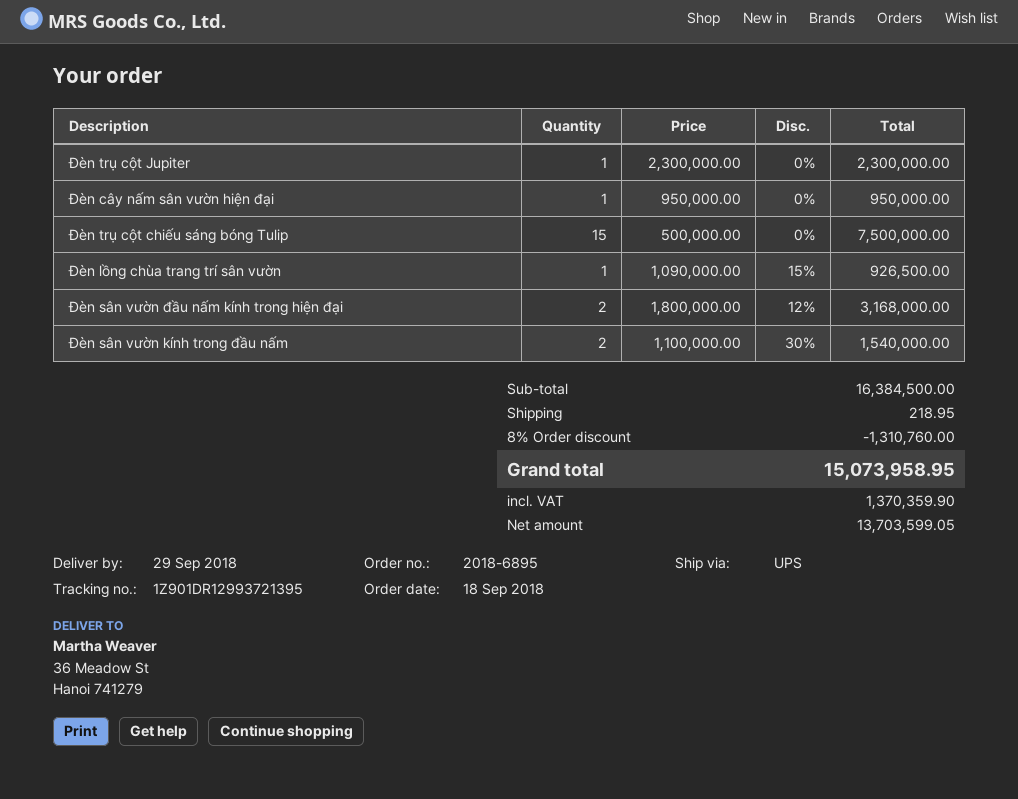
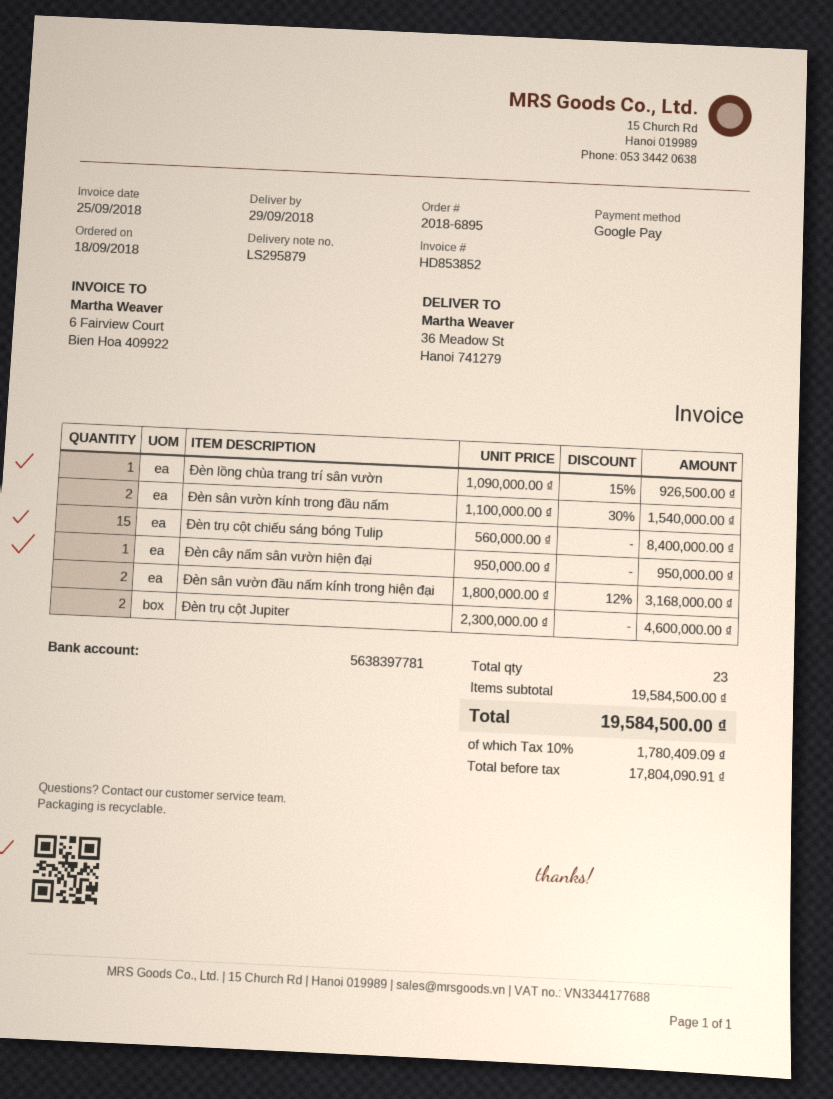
Đèn trụ cột Jupiter: 1 x 2300000.00 = 2300000.00 -> 2 x 2300000.00 = 4600000.00
Đèn trụ cột chiếu sáng bóng Tulip: 15 x 500000.00 = 7500000.00 -> 15 x 560000.00 = 8400000.00
subtotal: 16384500.00 -> 19584500.00
discount: 8% = 1310760.00 -> none
shipping: 218.95 -> none
net: 13703599.05 -> 17804090.91
tax: 1370359.90 -> 1780409.09
total: 15073958.95 -> 19584500.00

